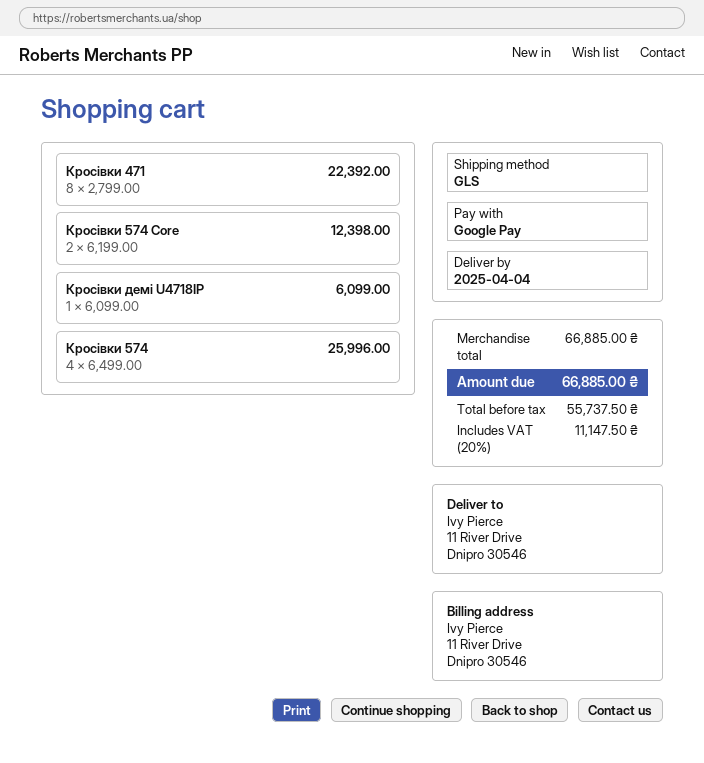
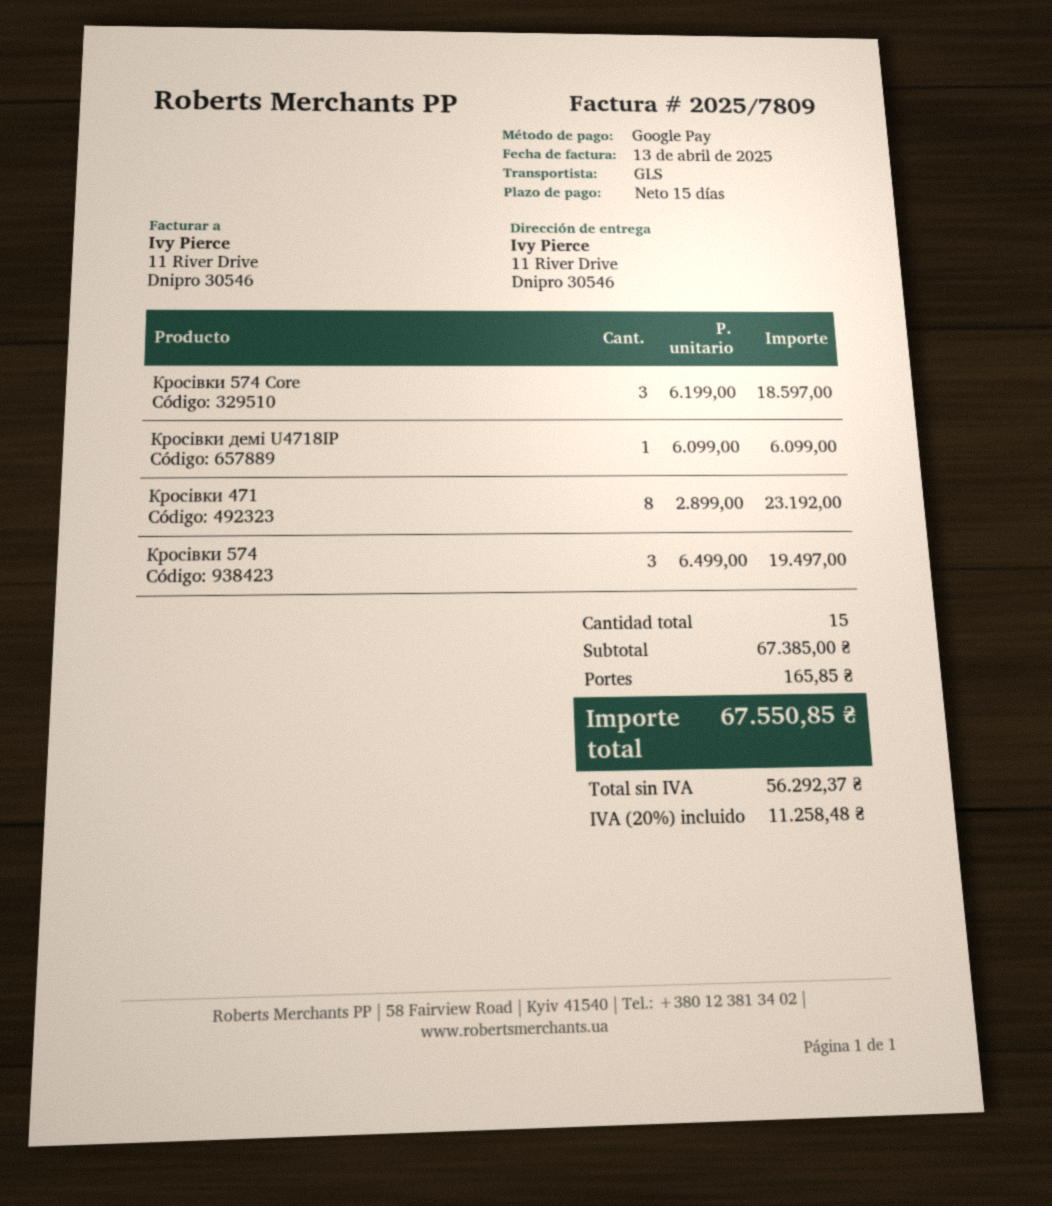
Кросівки 471: 8 x 2799.00 = 22392.00 -> 8 x 2899.00 = 23192.00
Кросівки 574 Core: 2 x 6199.00 = 12398.00 -> 3 x 6199.00 = 18597.00
Кросівки 574: 4 x 6499.00 = 25996.00 -> 3 x 6499.00 = 19497.00
subtotal: 66885.00 -> 67385.00
shipping: none -> 165.85
net: 55737.50 -> 56292.37
tax: 20% = 11147.50 -> 20% = 11258.48
total: 66885.00 -> 67550.85

